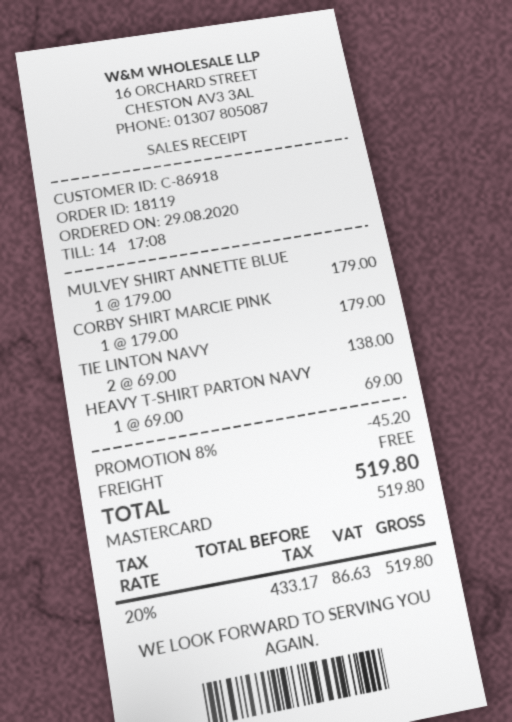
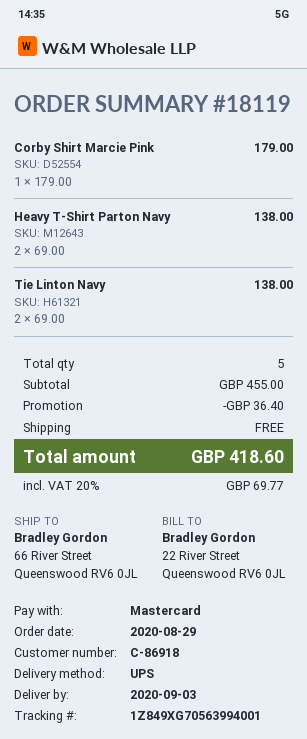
MULVEY SHIRT ANNETTE BLUE: 1 x 179.00 = 179.00 -> none
HEAVY T-SHIRT PARTON NAVY: 1 x 69.00 = 69.00 -> 2 x 69.00 = 138.00
discount: 45.20 -> 36.40
tax: 20% = 86.63 -> 20% = 69.77
total: 519.80 -> 418.60

